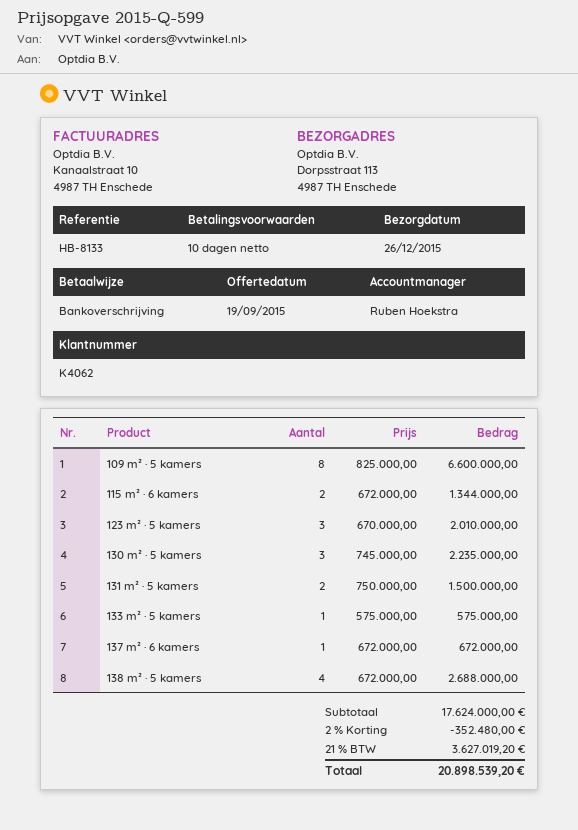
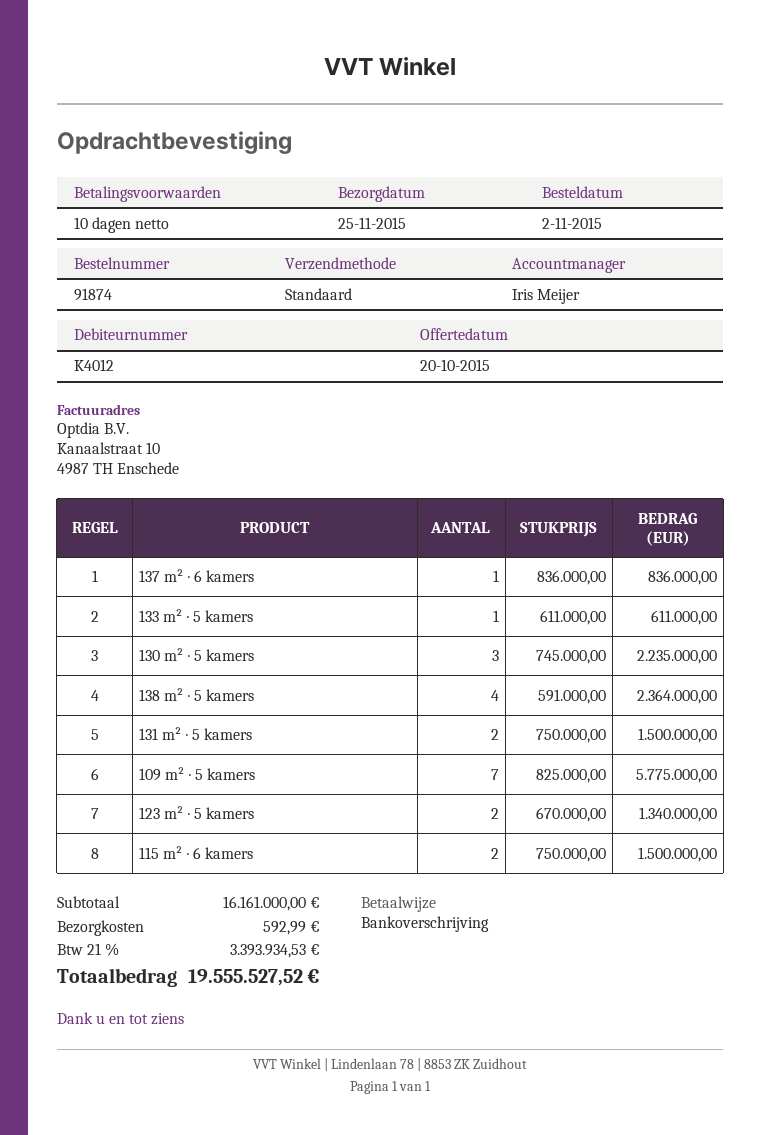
quote date: 2015-09-19 -> 2015-10-20
delivery date: 2015-12-26 -> 2015-11-25
customer number: K4062 -> K4012
sales rep: Ruben Hoekstra -> Iris Meijer
109 m² · 5 kamers: 8 x 825000.00 = 6600000.00 -> 7 x 825000.00 = 5775000.00
115 m² · 6 kamers: 2 x 672000.00 = 1344000.00 -> 2 x 750000.00 = 1500000.00
123 m² · 5 kamers: 3 x 670000.00 = 2010000.00 -> 2 x 670000.00 = 1340000.00
133 m² · 5 kamers: 1 x 575000.00 = 575000.00 -> 1 x 611000.00 = 611000.00
137 m² · 6 kamers: 1 x 672000.00 = 672000.00 -> 1 x 836000.00 = 836000.00
138 m² · 5 kamers: 4 x 672000.00 = 2688000.00 -> 4 x 591000.00 = 2364000.00
subtotal: 17624000.00 -> 16161000.00
discount: 2% = 352480.00 -> none
shipping: none -> 592.99
tax: 21% = 3627019.20 -> 21% = 3393934.53
total: 20898539.20 -> 19555527.52

